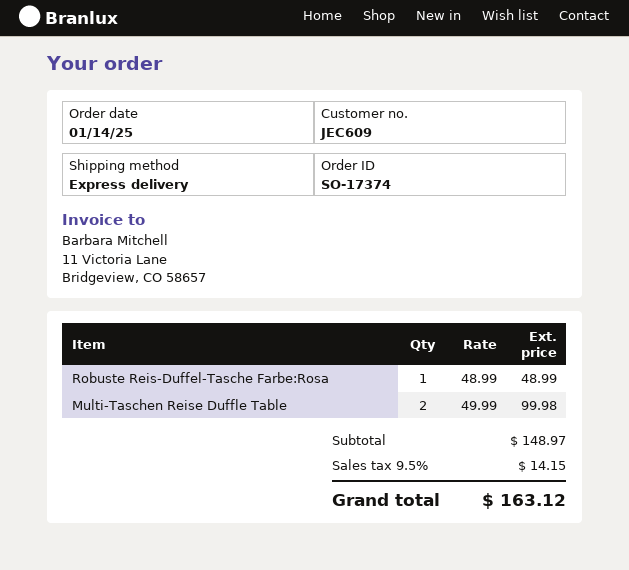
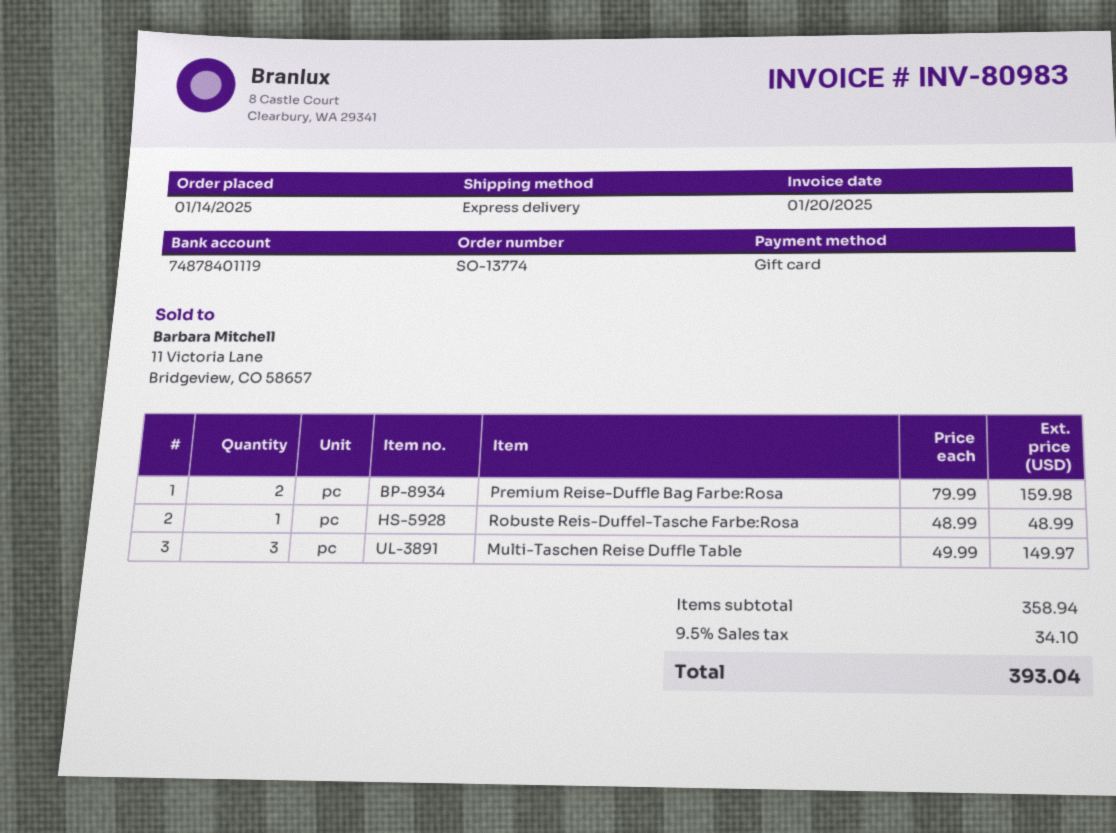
order number: SO-17374 -> SO-13774
Multi-Taschen Reise Duffle Table: 2 x 49.99 = 99.98 -> 3 x 49.99 = 149.97
Premium Reise-Duffle Bag Farbe:Rosa: none -> 2 x 79.99 = 159.98
subtotal: 148.97 -> 358.94
tax: 9.5% = 14.15 -> 9.5% = 34.10
total: 163.12 -> 393.04

